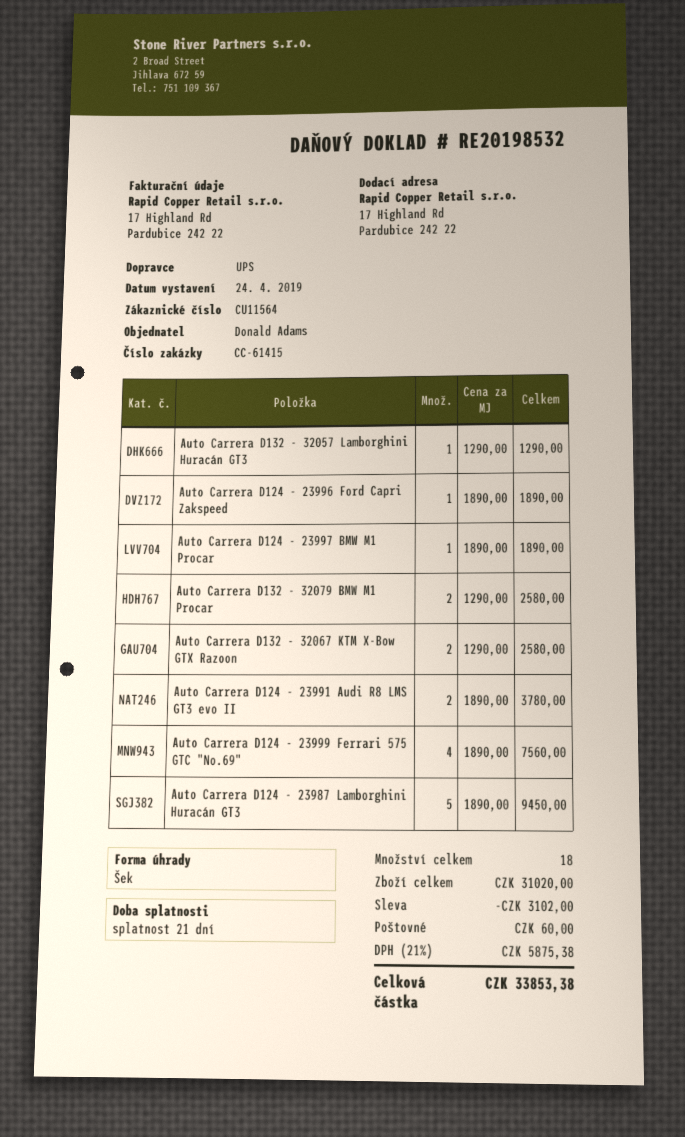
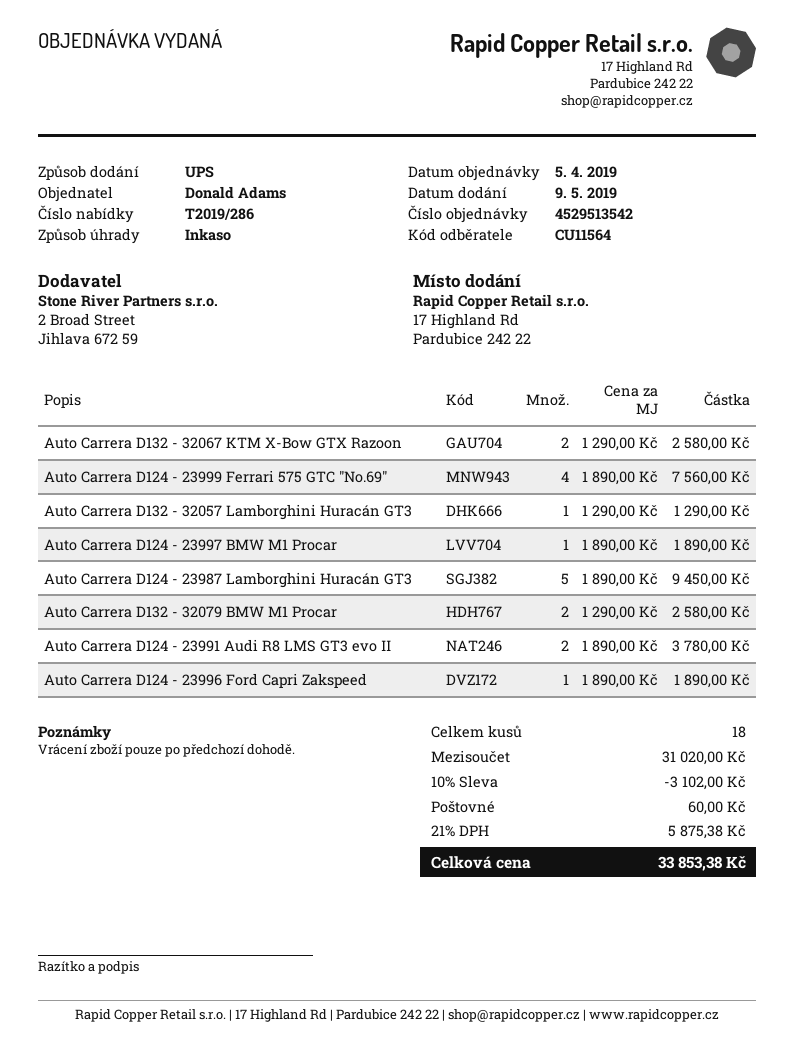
payment method: cheque -> direct debit

